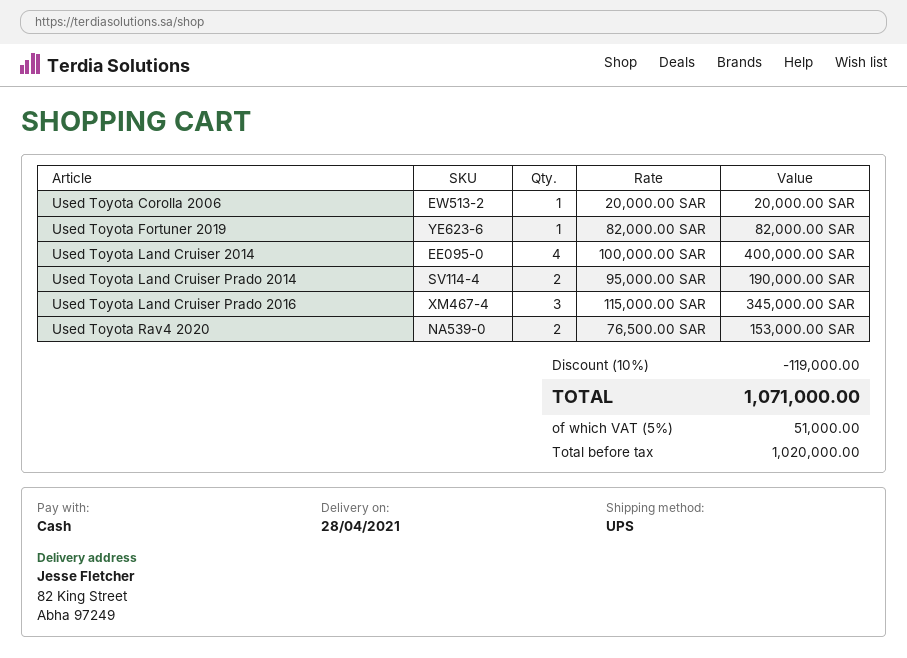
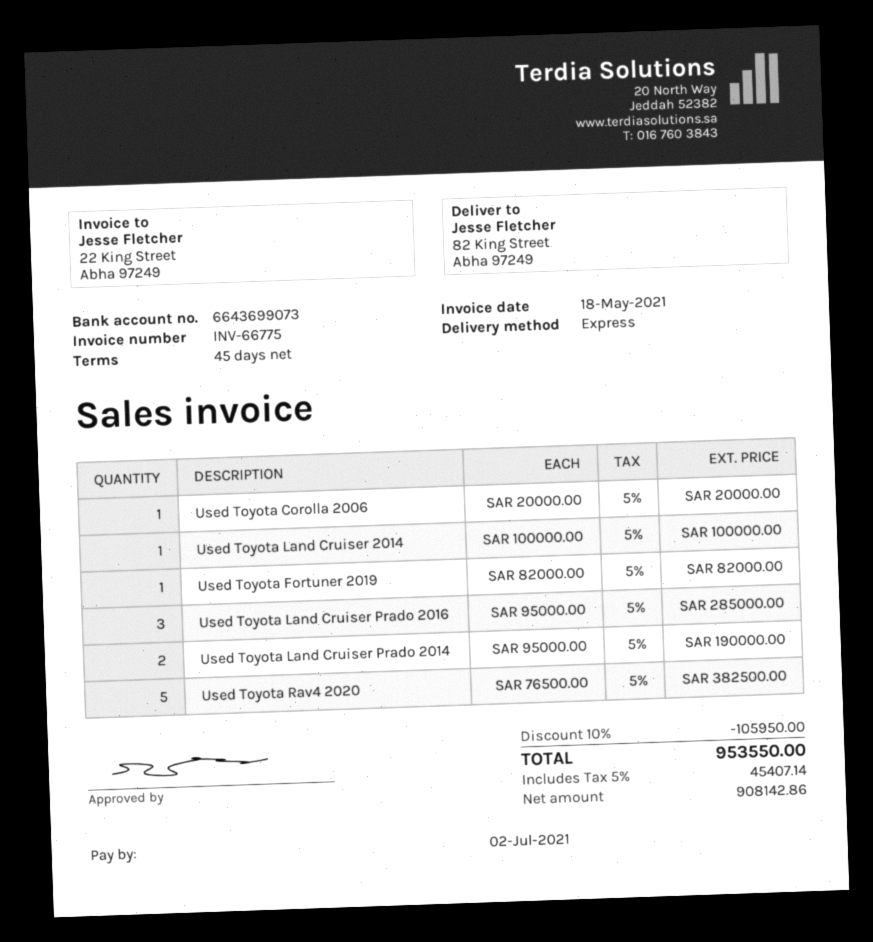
shipping method: UPS -> express
Used Toyota Land Cruiser 2014: 4 x 100000.00 = 400000.00 -> 1 x 100000.00 = 100000.00
Used Toyota Land Cruiser Prado 2016: 3 x 115000.00 = 345000.00 -> 3 x 95000.00 = 285000.00
Used Toyota Rav4 2020: 2 x 76500.00 = 153000.00 -> 5 x 76500.00 = 382500.00
discount: 10% = 119000.00 -> 10% = 105950.00
net: 1020000.00 -> 908142.86
tax: 5% = 51000.00 -> 5% = 45407.14
total: 1071000.00 -> 953550.00

